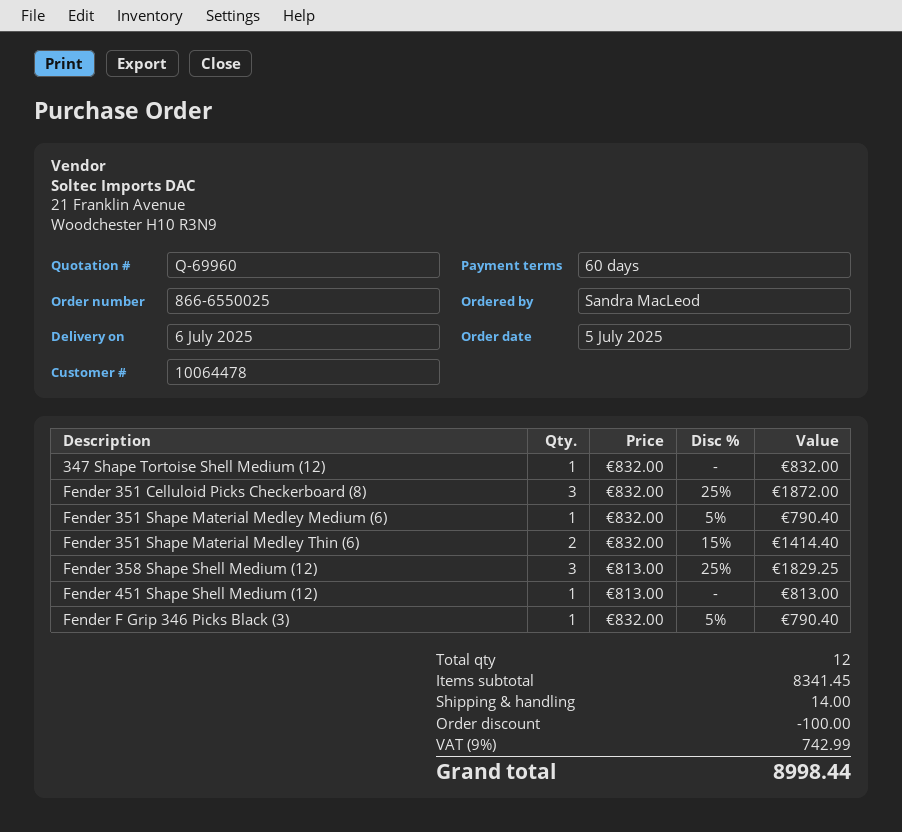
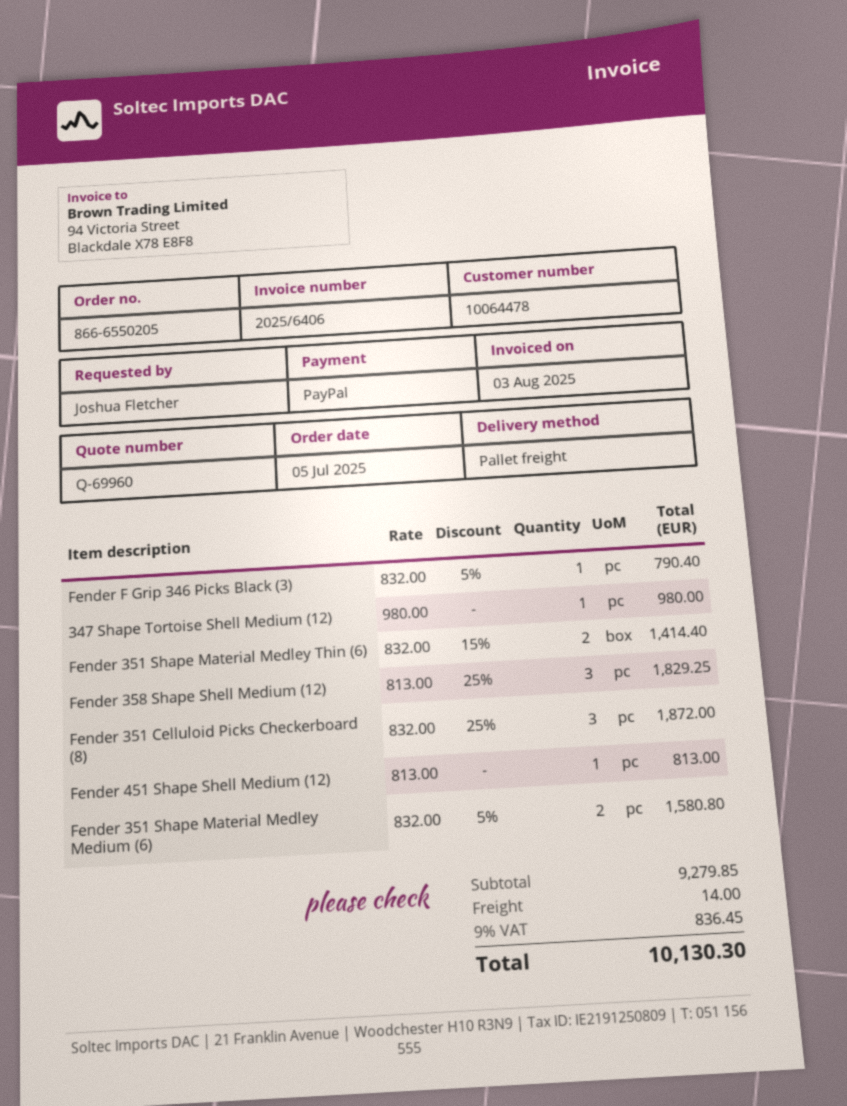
order number: 866-6550025 -> 866-6550205
ordered by: Sandra MacLeod -> Joshua Fletcher
347 Shape Tortoise Shell Medium (12): 1 x 832.00 = 832.00 -> 1 x 980.00 = 980.00
Fender 351 Shape Material Medley Medium (6): 1 x 832.00 - 5% = 790.40 -> 2 x 832.00 - 5% = 1580.80
subtotal: 8341.45 -> 9279.85
discount: 100.00 -> none
tax: 9% = 742.99 -> 9% = 836.45
total: 8998.44 -> 10130.30

